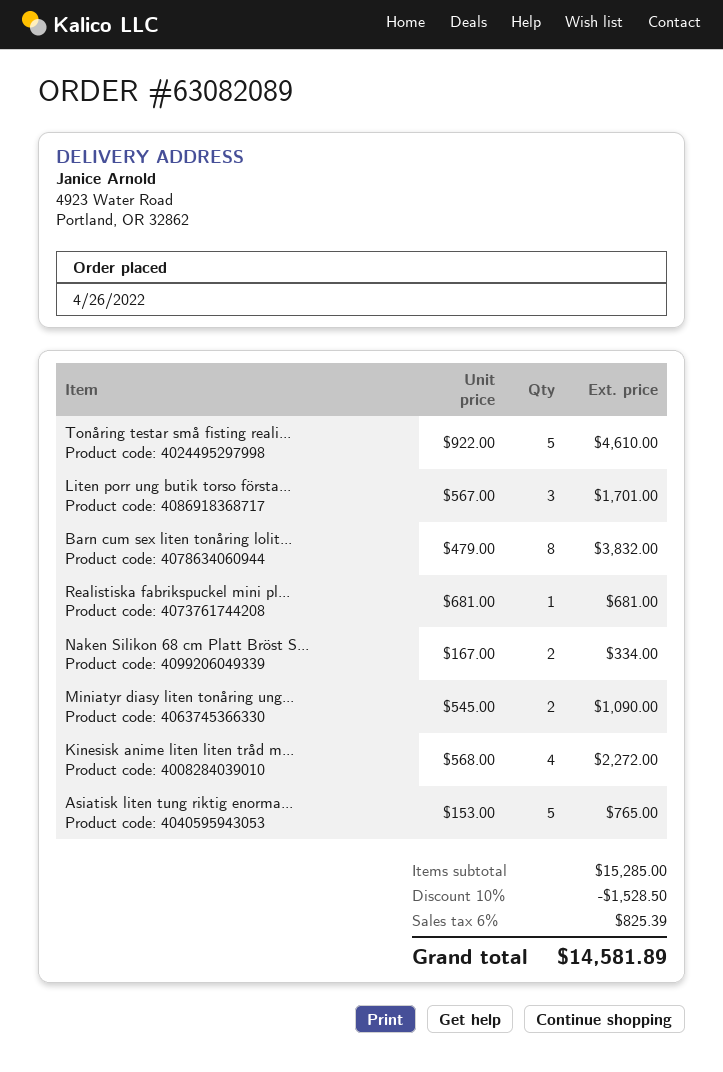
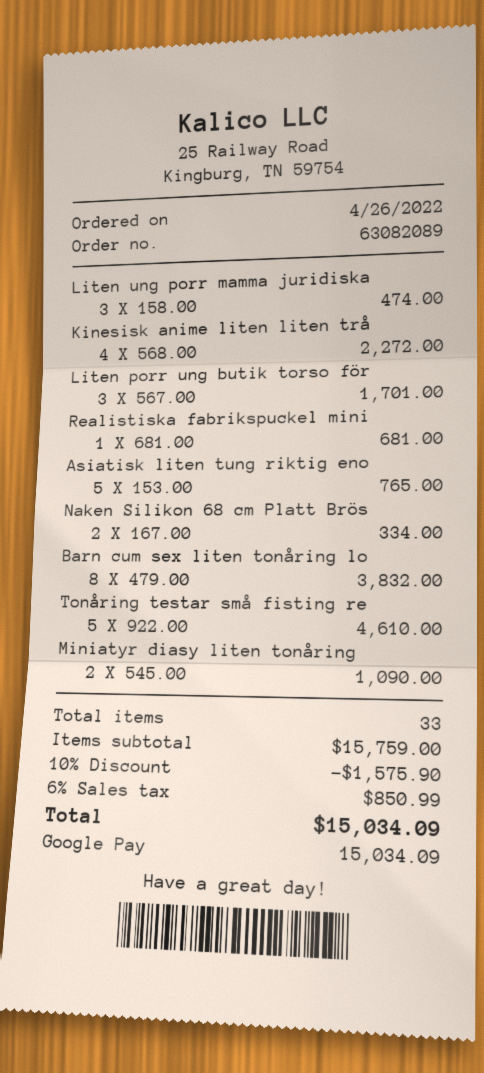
Liten ung porr mamma juridiska: none -> 3 x 158.00 = 474.00
subtotal: 15285.00 -> 15759.00
discount: 10% = 1528.50 -> 10% = 1575.90
tax: 6% = 825.39 -> 6% = 850.99
total: 14581.89 -> 15034.09

